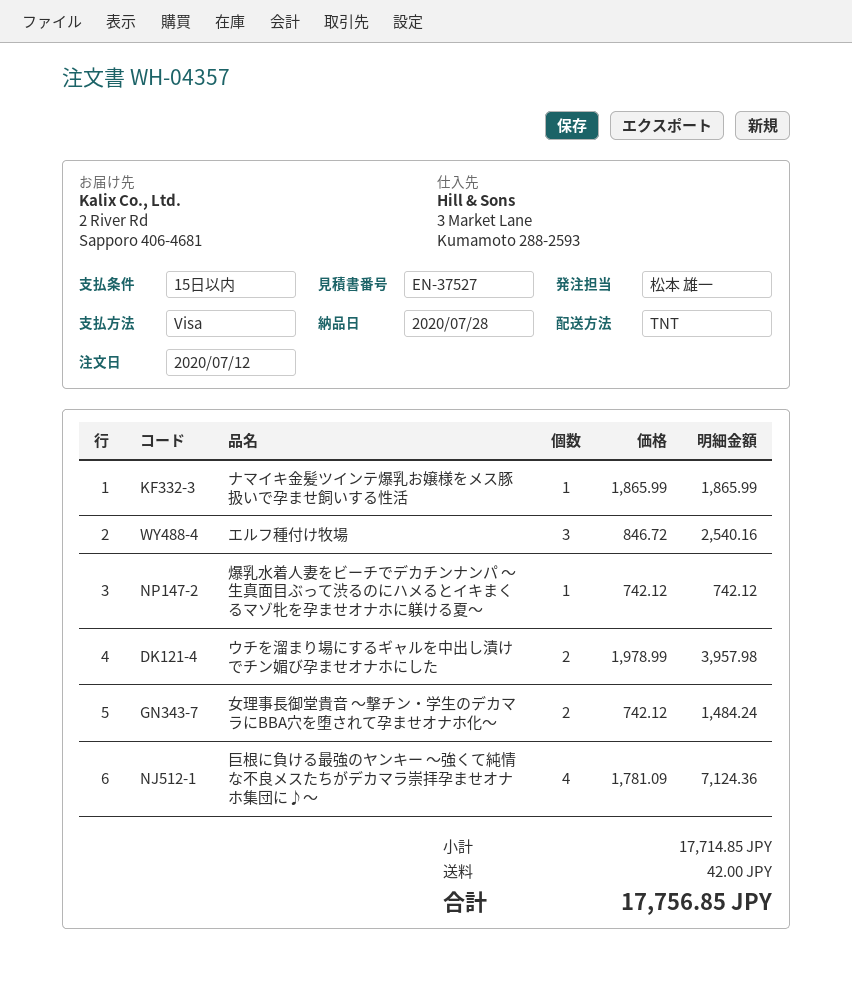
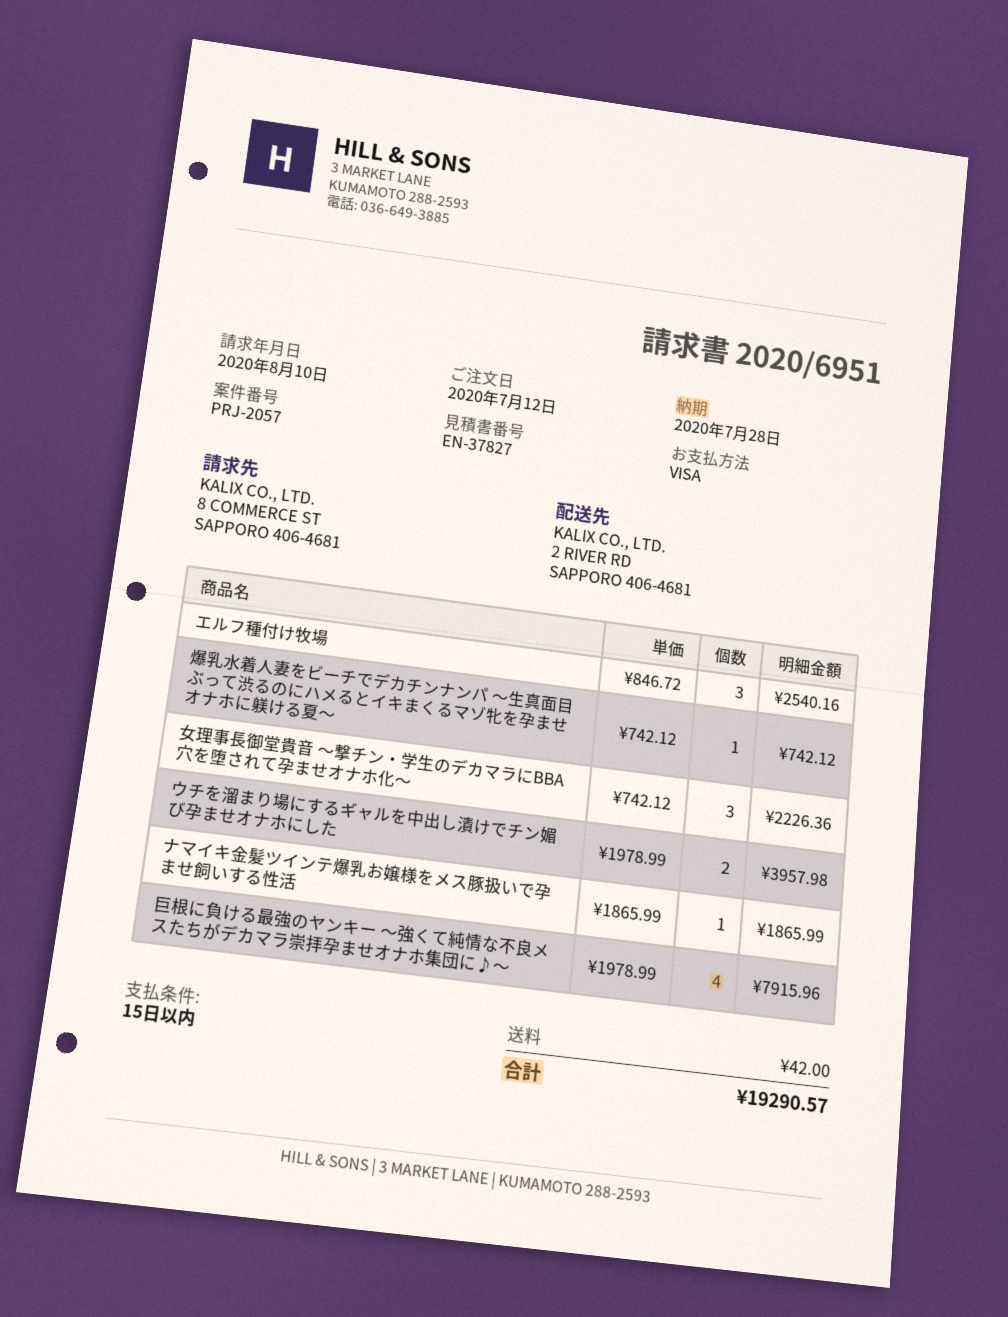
quote number: EN-37527 -> EN-37827
女理事長御堂貴音 〜撃チン・学生のデカマラにBBA穴を堕されて孕ませオナホ化〜: 2 x 742.12 = 1484.24 -> 3 x 742.12 = 2226.36
巨根に負ける最強のヤンキー 〜強くて純情な不良メスたちがデカマラ崇拝孕ませオナホ集団に♪〜: 4 x 1781.09 = 7124.36 -> 4 x 1978.99 = 7915.96
total: 17756.85 -> 19290.57

